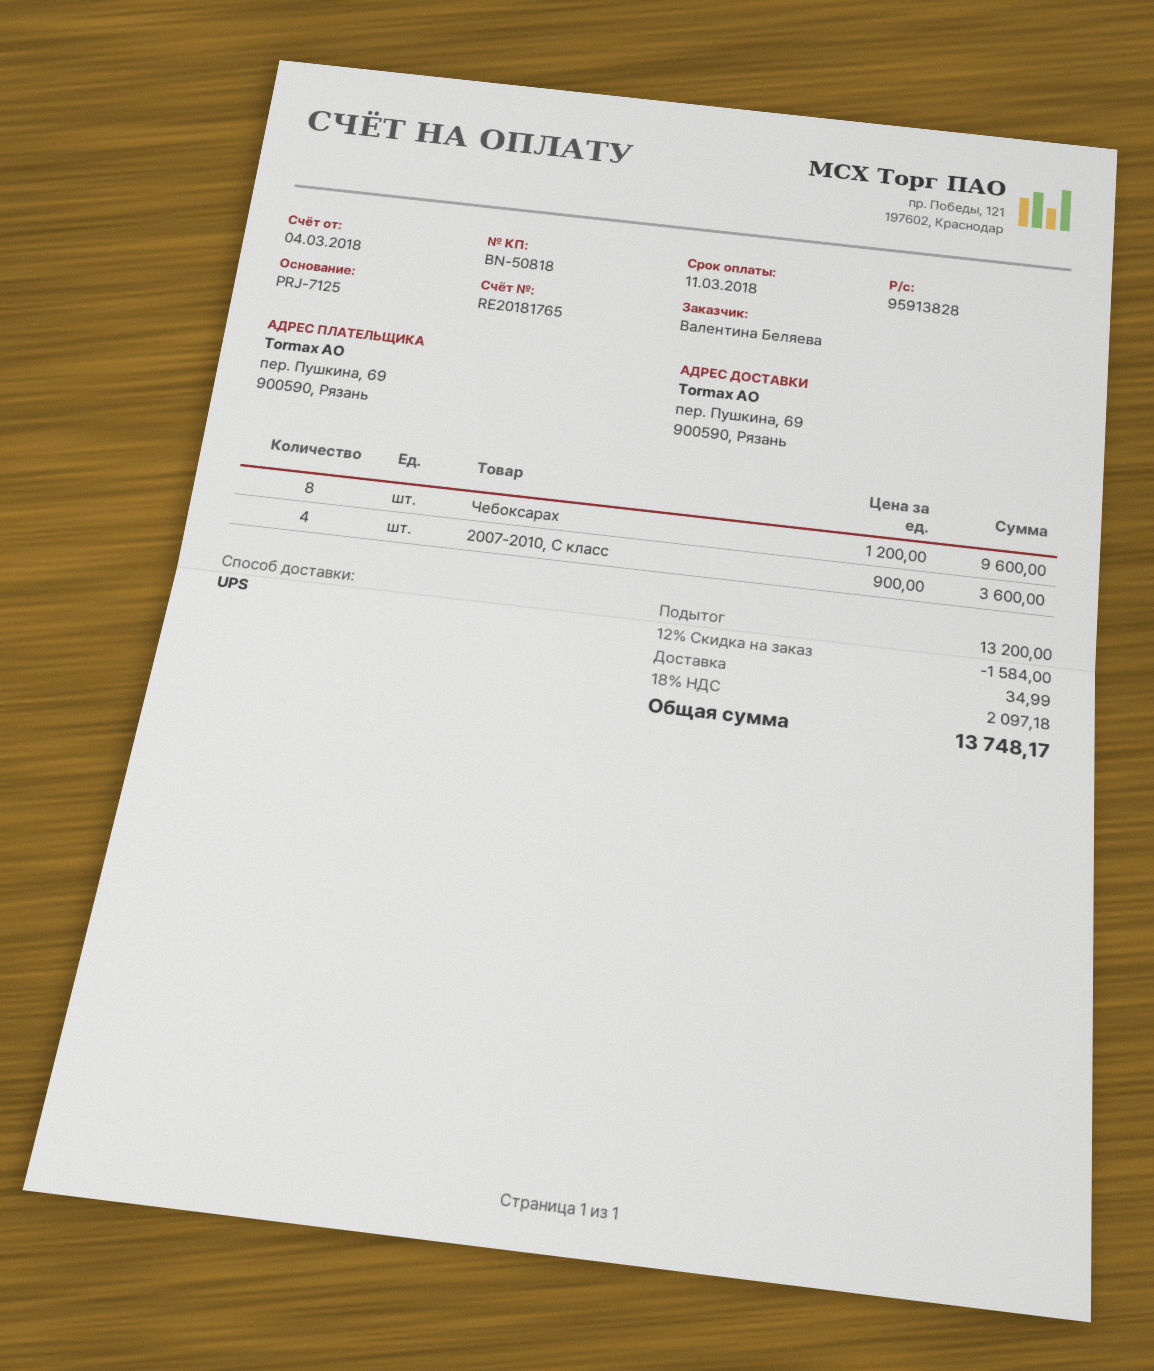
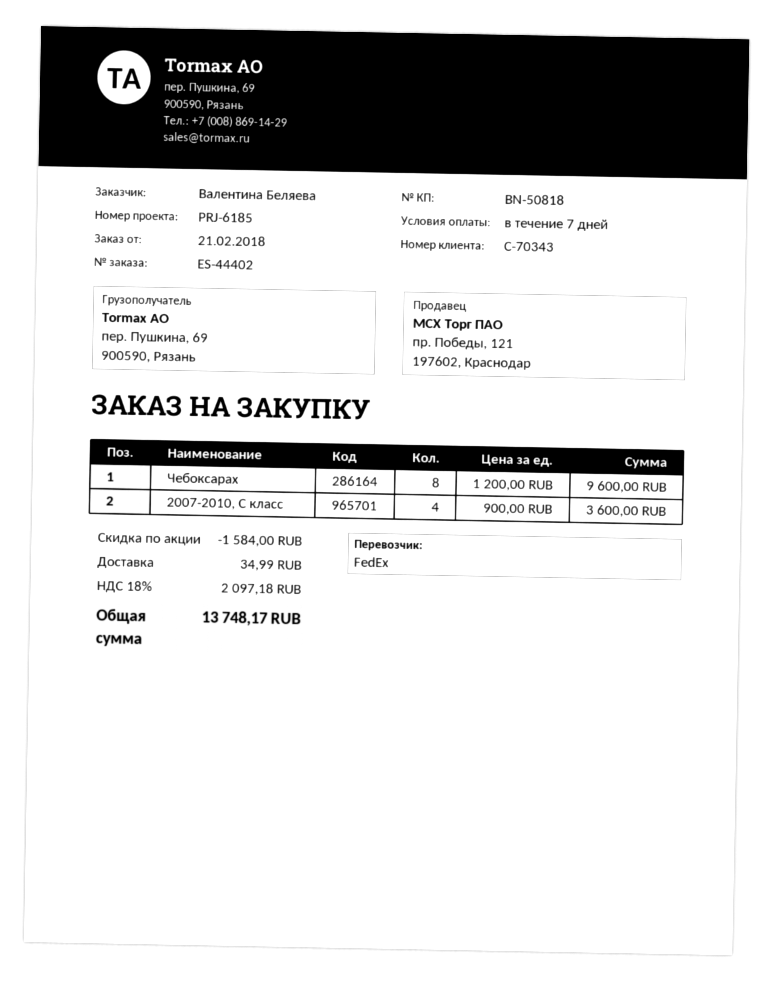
reference: PRJ-7125 -> PRJ-6185
shipping method: UPS -> FedEx

